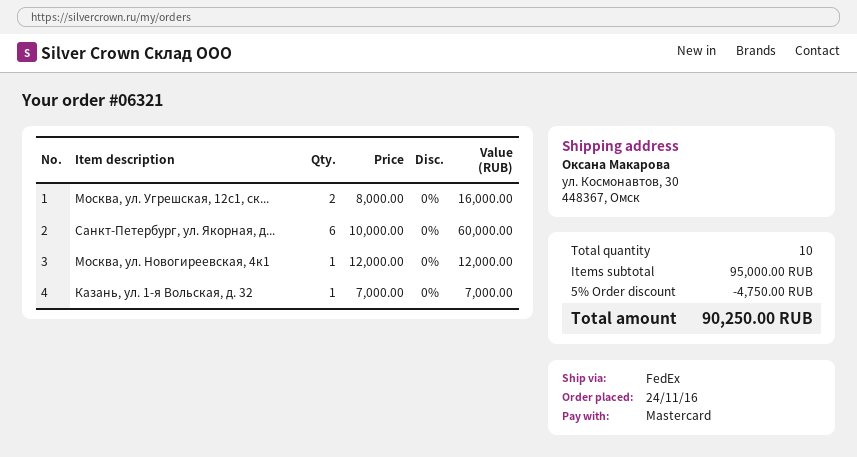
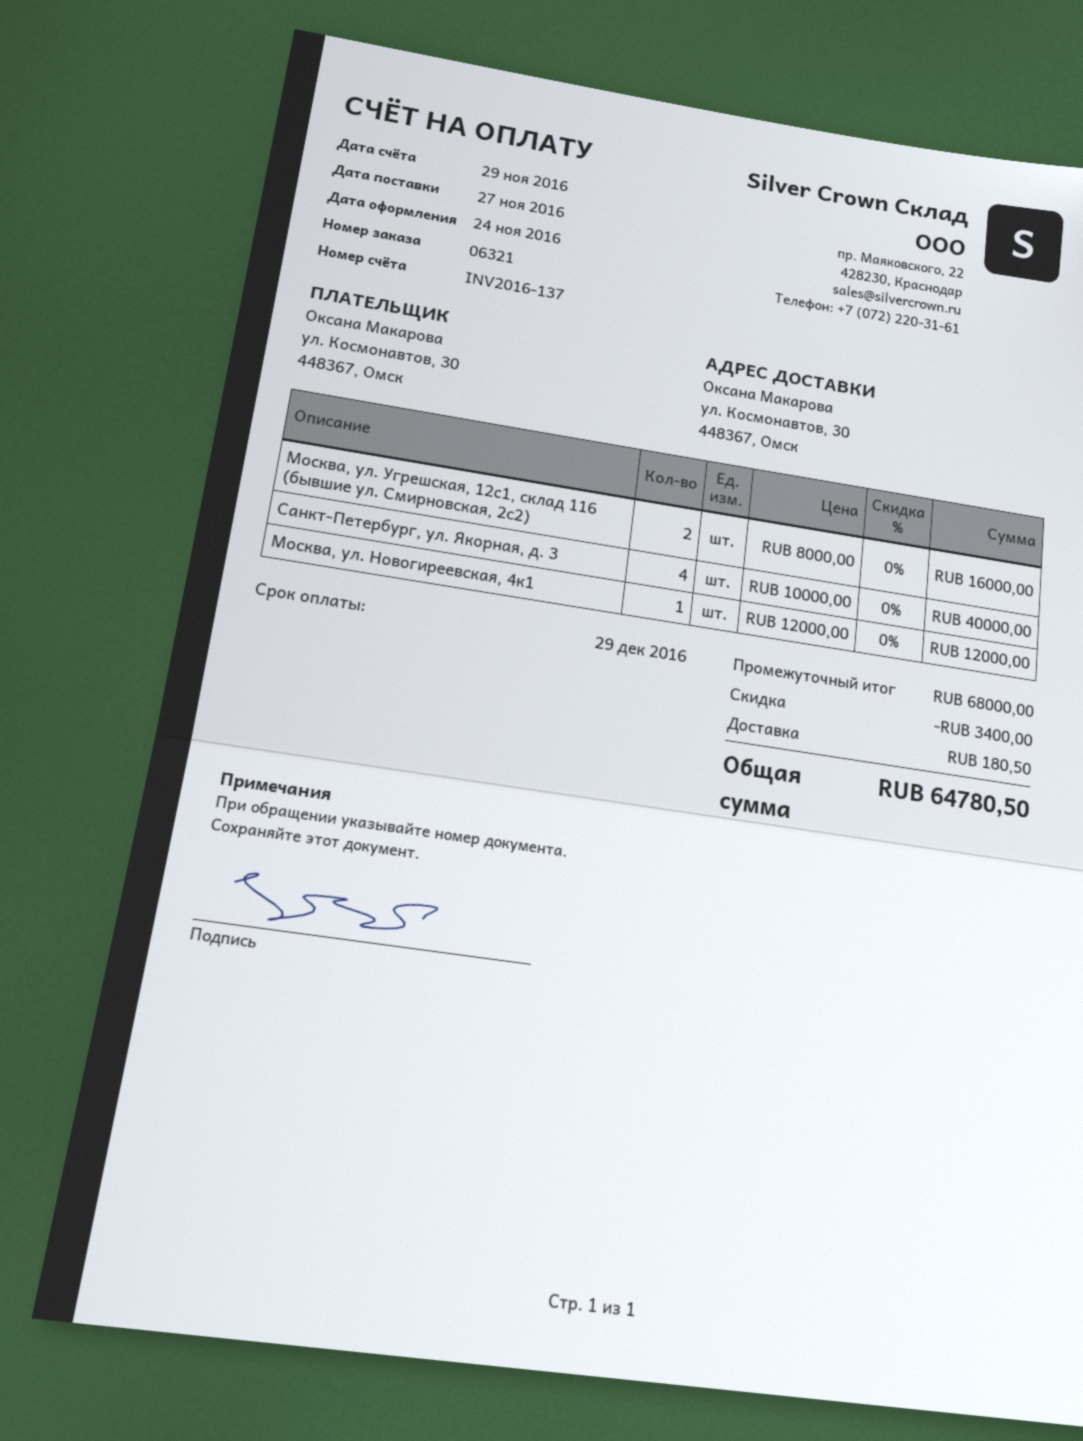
Санкт-Петербург, ул. Якорная, д...: 6 x 10000.00 = 60000.00 -> 4 x 10000.00 = 40000.00
Казань, ул. 1-я Вольская, д. 32: 1 x 7000.00 = 7000.00 -> none
subtotal: 95000.00 -> 68000.00
discount: 4750.00 -> 3400.00
shipping: none -> 180.50
total: 90250.00 -> 64780.50

